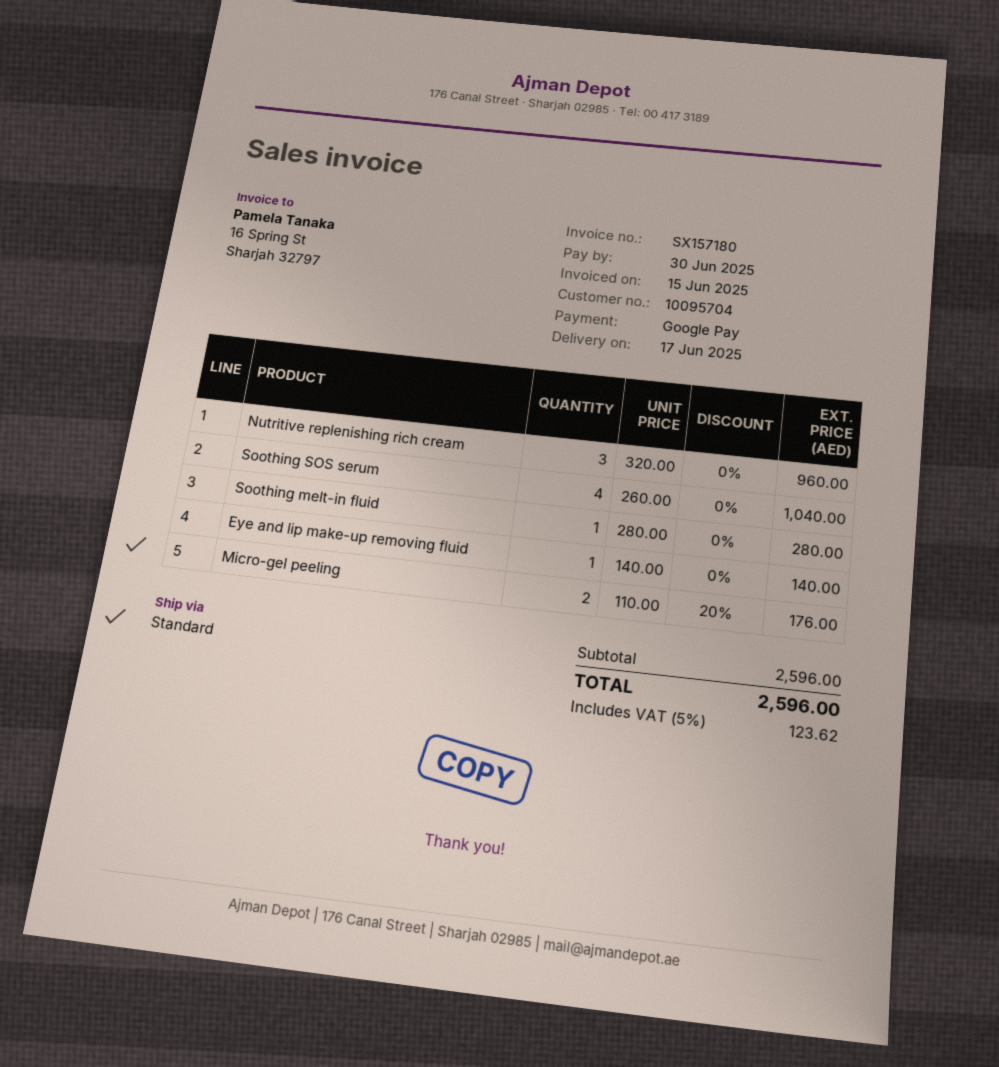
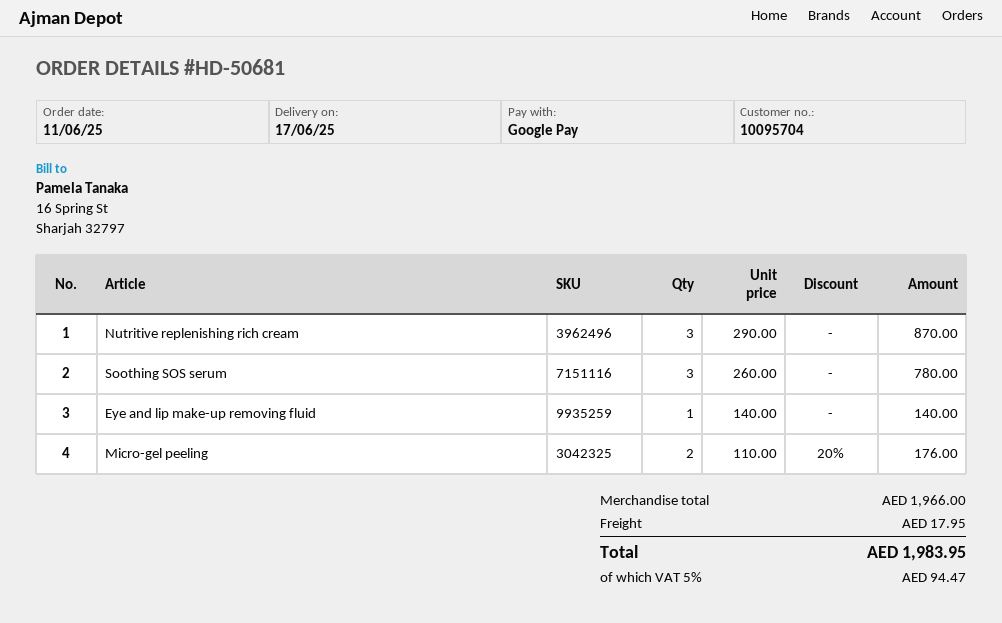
Nutritive replenishing rich cream: 3 x 320.00 = 960.00 -> 3 x 290.00 = 870.00
Soothing SOS serum: 4 x 260.00 = 1040.00 -> 3 x 260.00 = 780.00
Soothing melt-in fluid: 1 x 280.00 = 280.00 -> none
subtotal: 2596.00 -> 1966.00
shipping: none -> 17.95
tax: 5% = 123.62 -> 5% = 94.47
total: 2596.00 -> 1983.95

